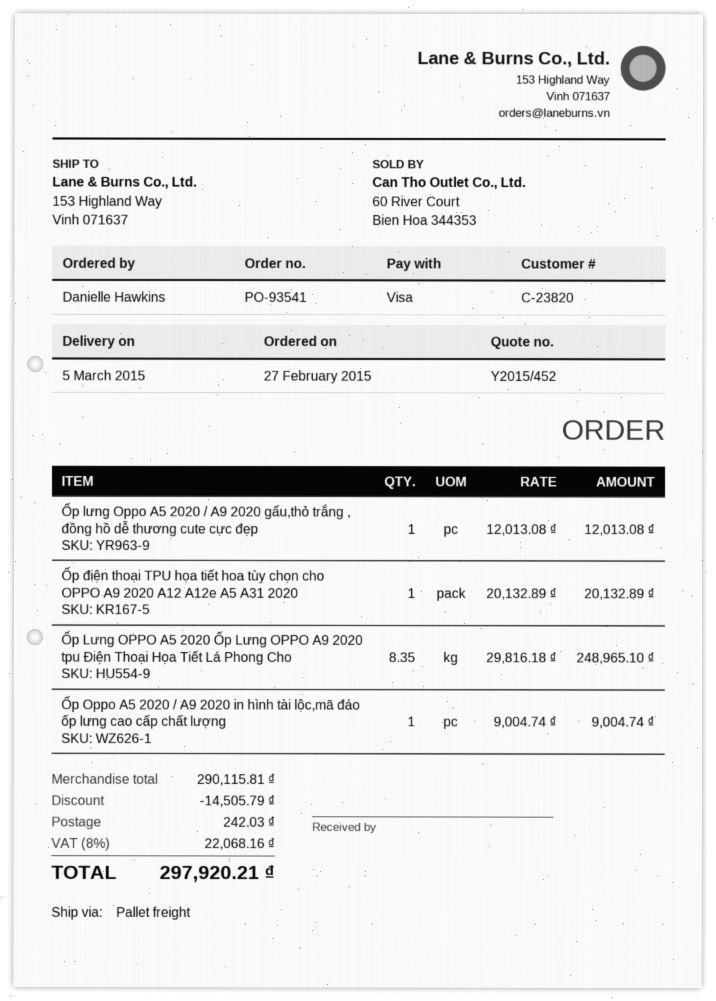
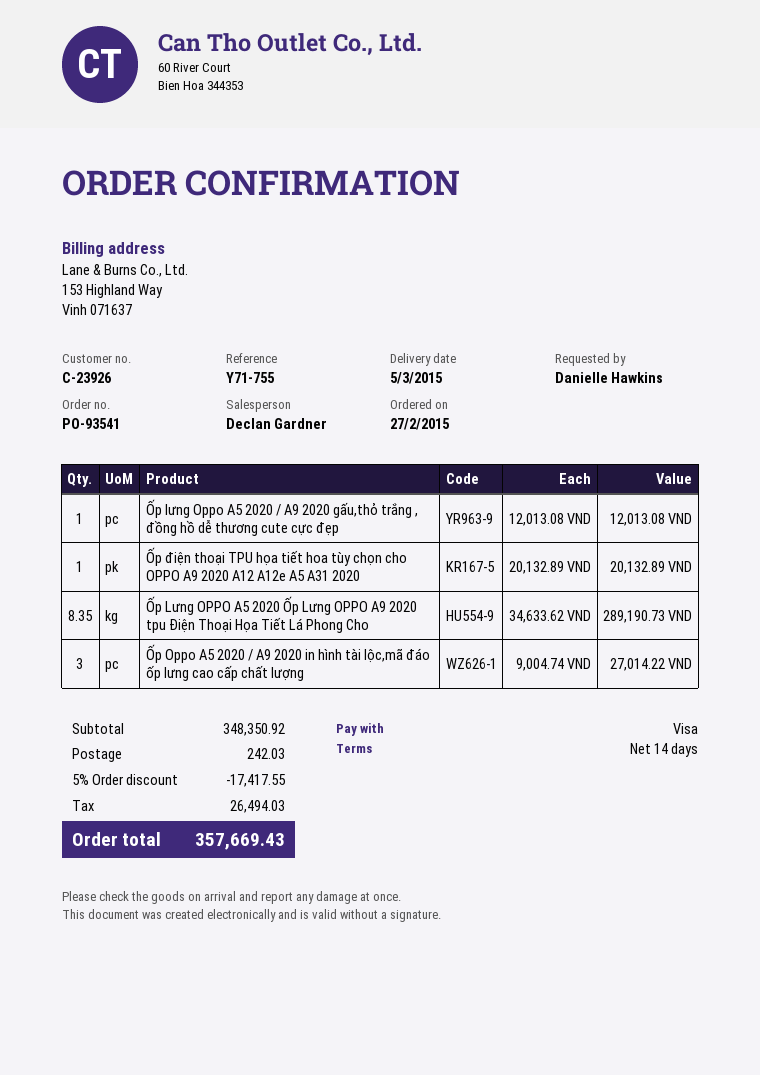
customer number: C-23820 -> C-23926
Ốp Lưng OPPO A5 2020 Ốp Lưng OPPO A9 2020 tpu Điện Thoại Họa Tiết Lá Phong Cho: 8.35 x 29816.18 = 248965.10 -> 8.35 x 34633.62 = 289190.73
Ốp Oppo A5 2020 / A9 2020 in hình tài lộc,mã đáo ốp lưng cao cấp chất lượng: 1 x 9004.74 = 9004.74 -> 3 x 9004.74 = 27014.22
subtotal: 290115.81 -> 348350.92
discount: 14505.79 -> 17417.55
tax: 22068.16 -> 26494.03
total: 297920.21 -> 357669.43

